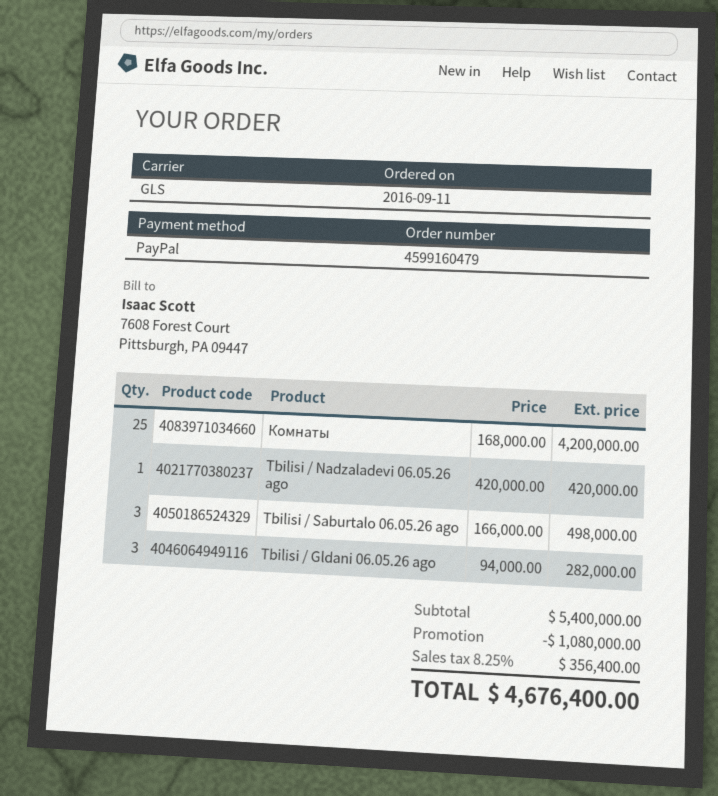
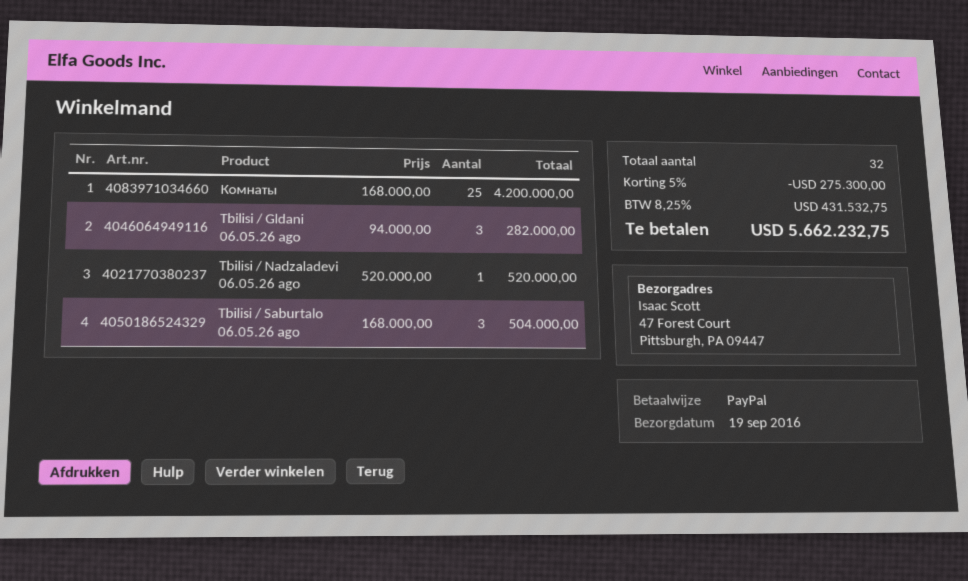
Tbilisi / Nadzaladevi 06.05.26 ago: 1 x 420000.00 = 420000.00 -> 1 x 520000.00 = 520000.00
Tbilisi / Saburtalo 06.05.26 ago: 3 x 166000.00 = 498000.00 -> 3 x 168000.00 = 504000.00
discount: 1080000.00 -> 275300.00
tax: 8.25% = 356400.00 -> 8.25% = 431532.75
total: 4676400.00 -> 5662232.75

